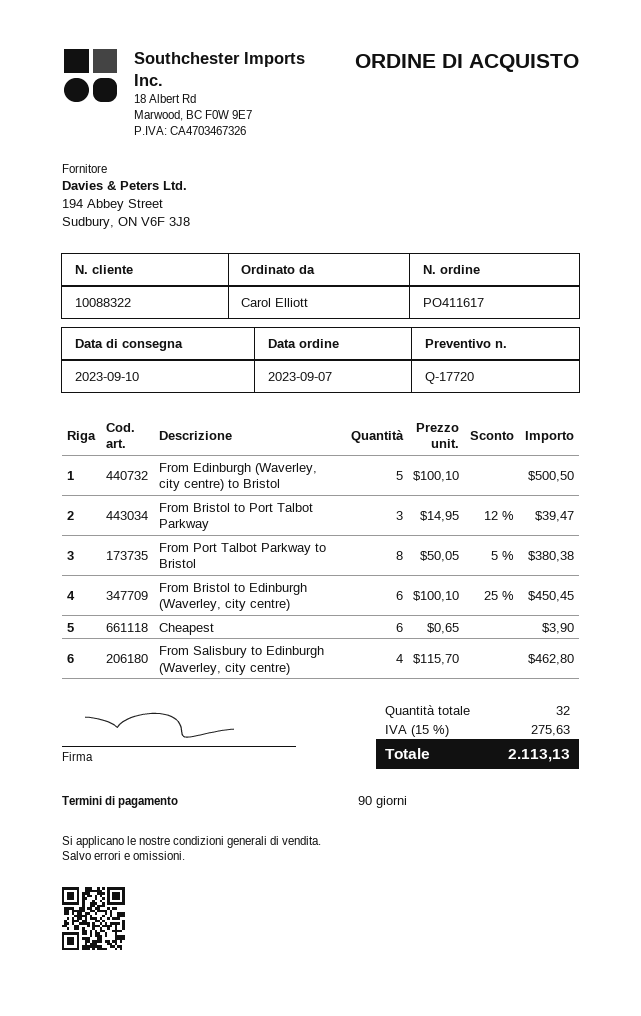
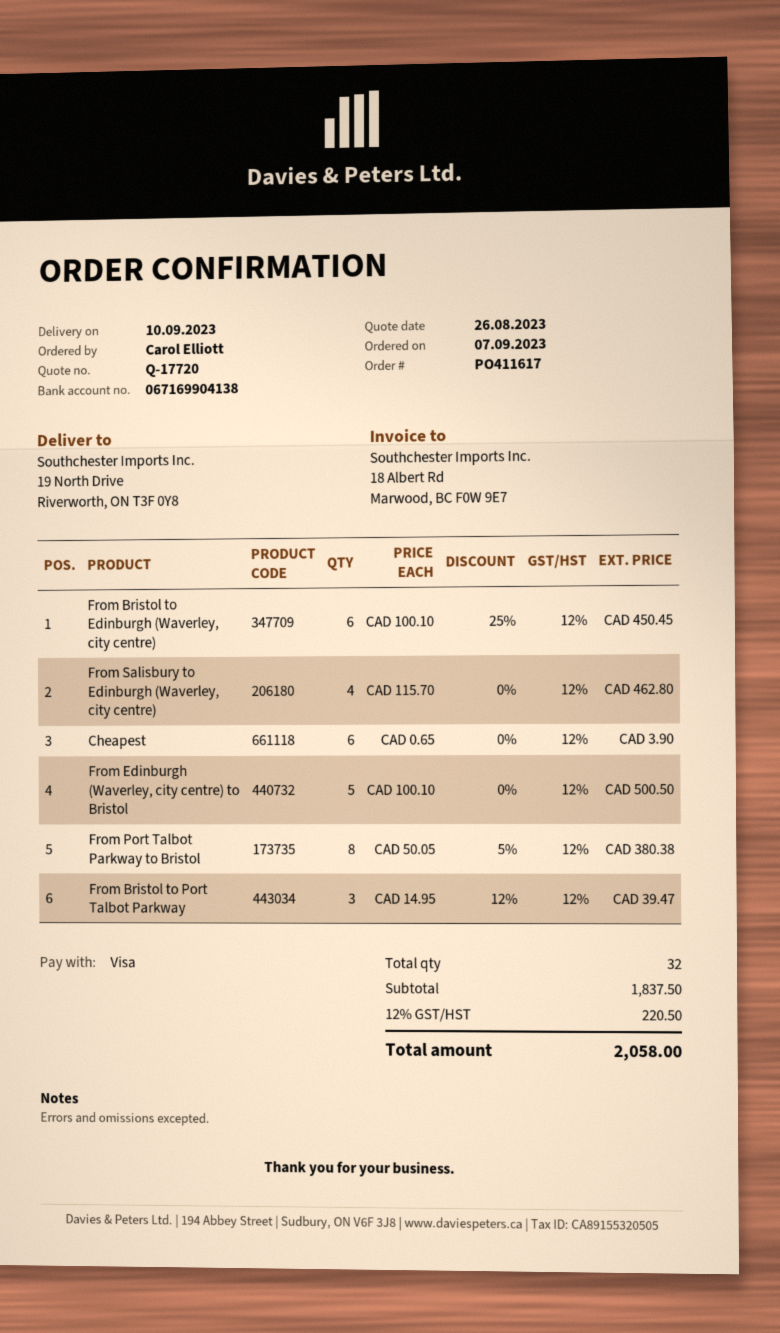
tax: 15% = 275.63 -> 12% = 220.50
total: 2113.13 -> 2058.00

